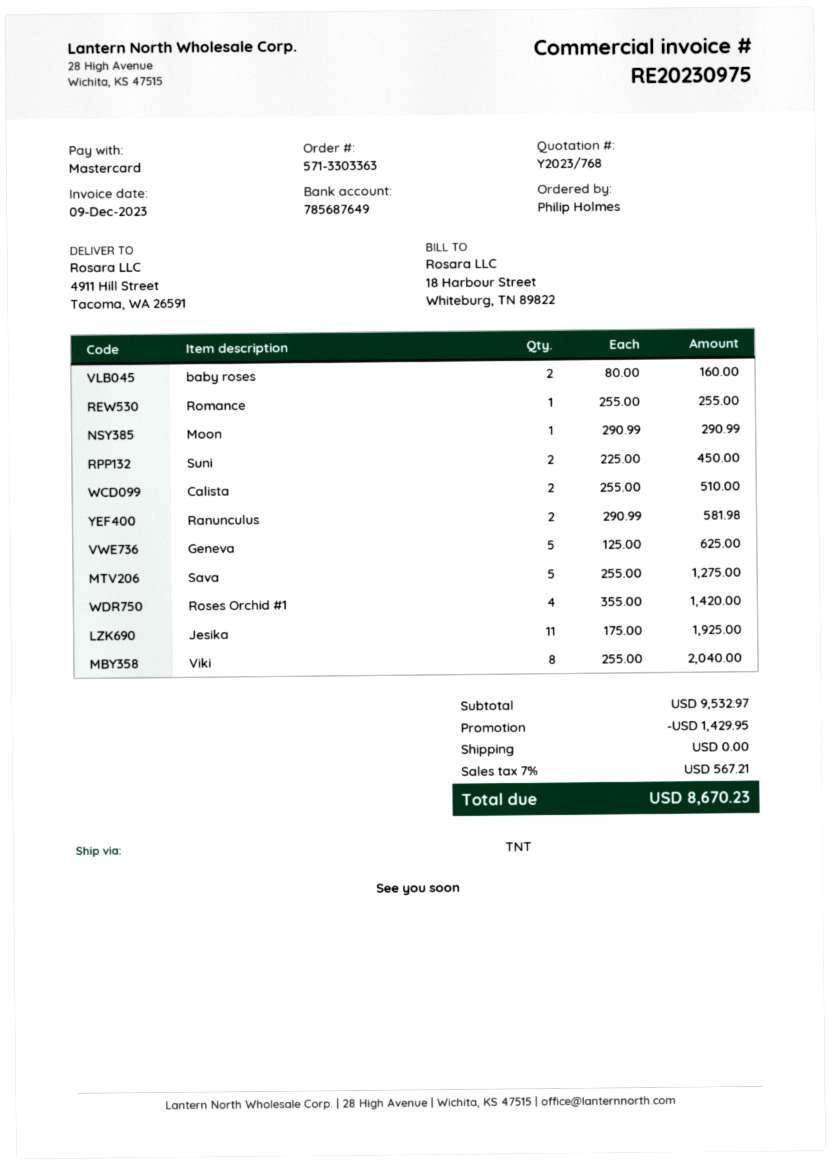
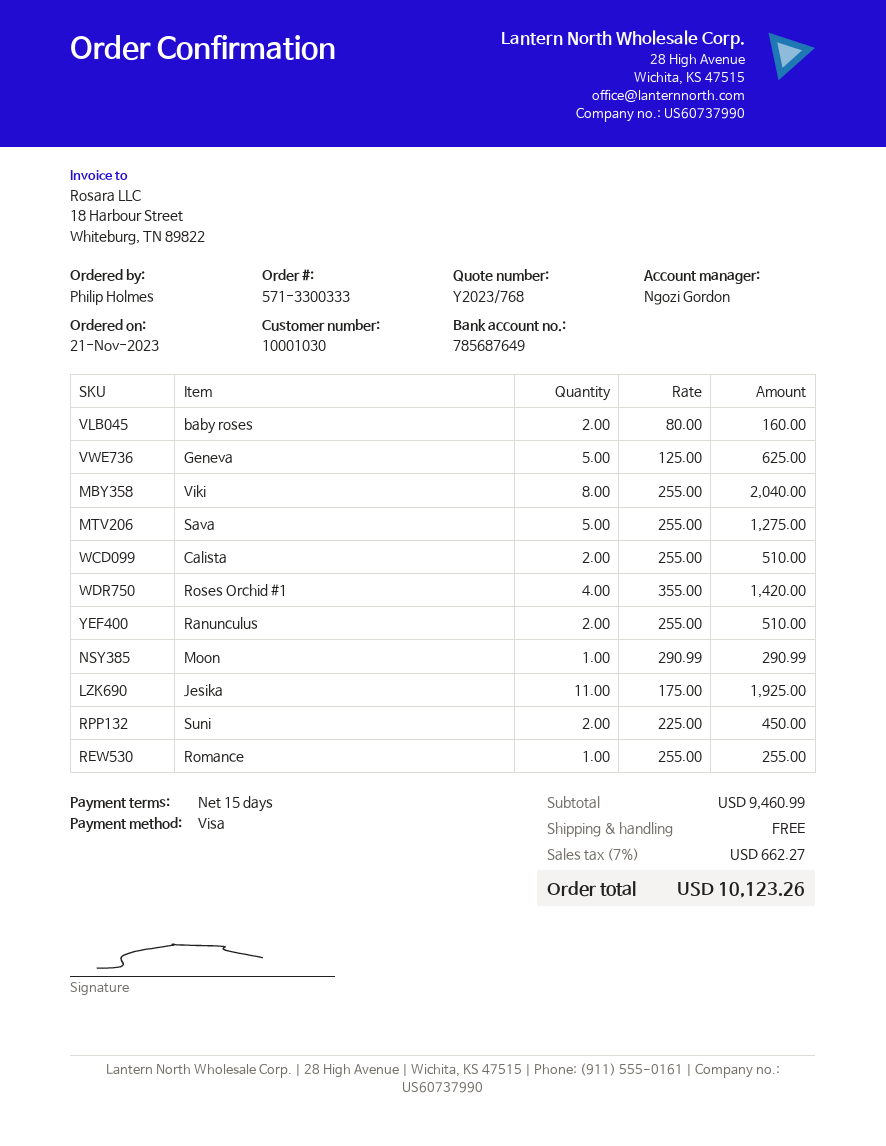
order number: 571-3303363 -> 571-3300333
payment method: Mastercard -> Visa
Ranunculus: 2 x 290.99 = 581.98 -> 2 x 255.00 = 510.00
subtotal: 9532.97 -> 9460.99
discount: 1429.95 -> none
tax: 7% = 567.21 -> 7% = 662.27
total: 8670.23 -> 10123.26

